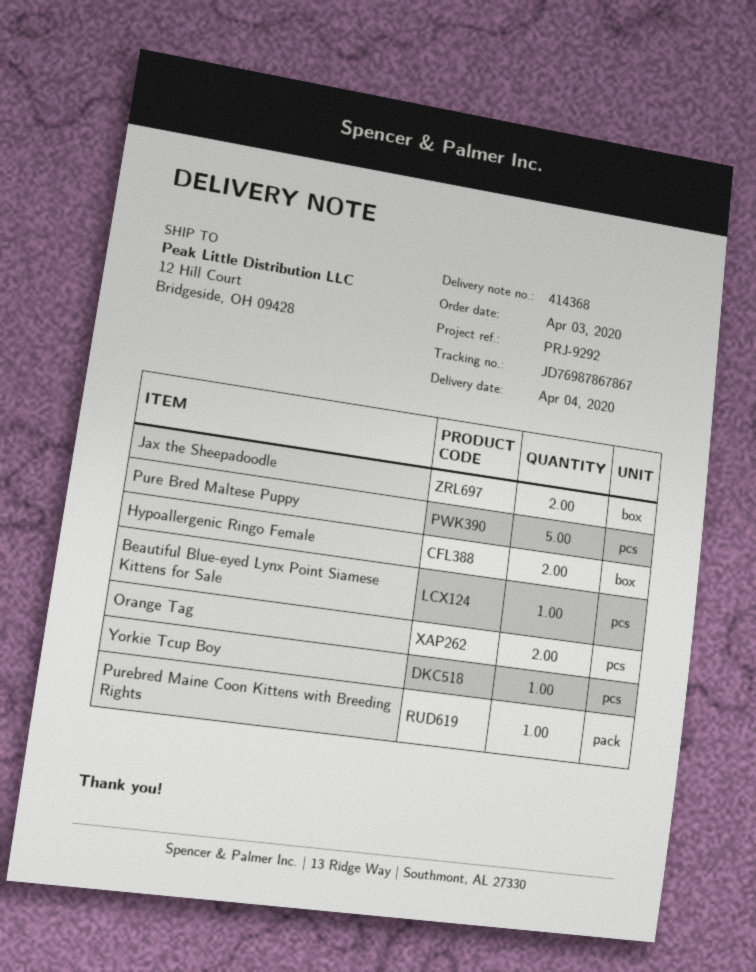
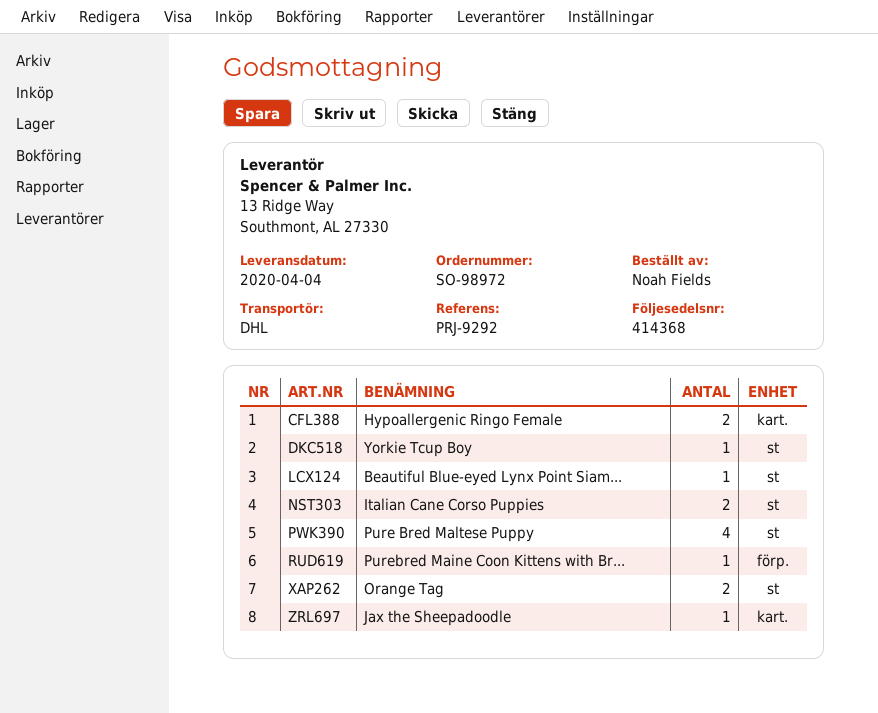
Jax the Sheepadoodle: 2 -> 1
Pure Bred Maltese Puppy: 5 -> 4
Italian Cane Corso Puppies: none -> 2

